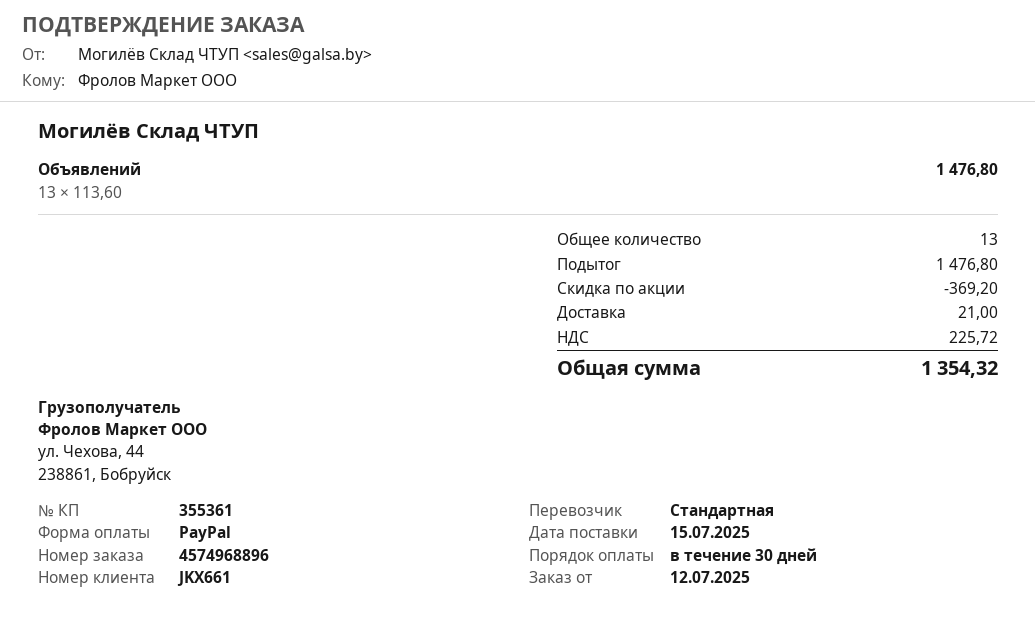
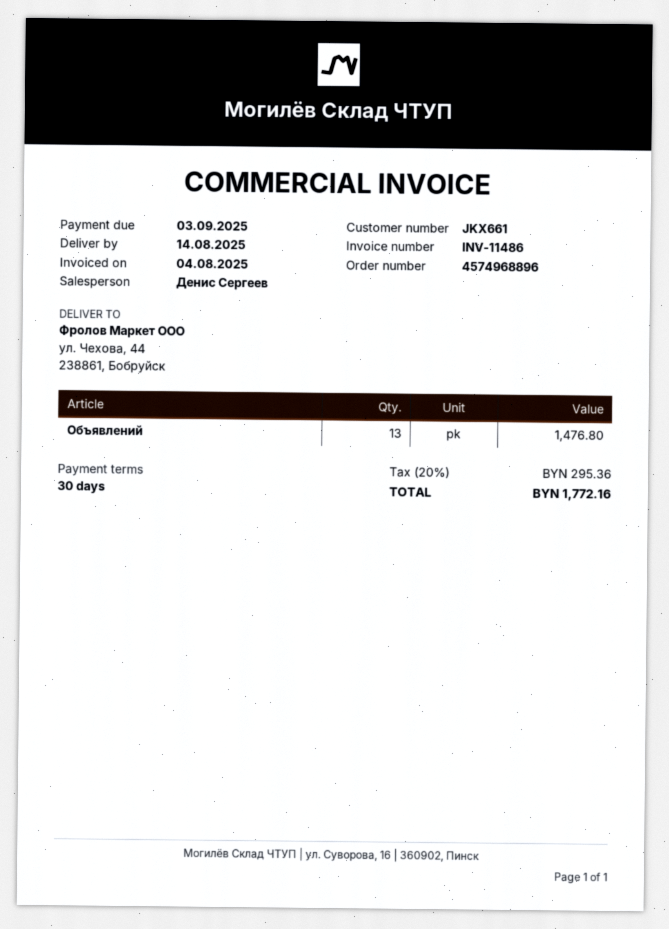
delivery date: 2025-07-15 -> 2025-08-14
discount: 369.20 -> none
shipping: 21.00 -> none
tax: 225.72 -> 295.36
total: 1354.32 -> 1772.16

